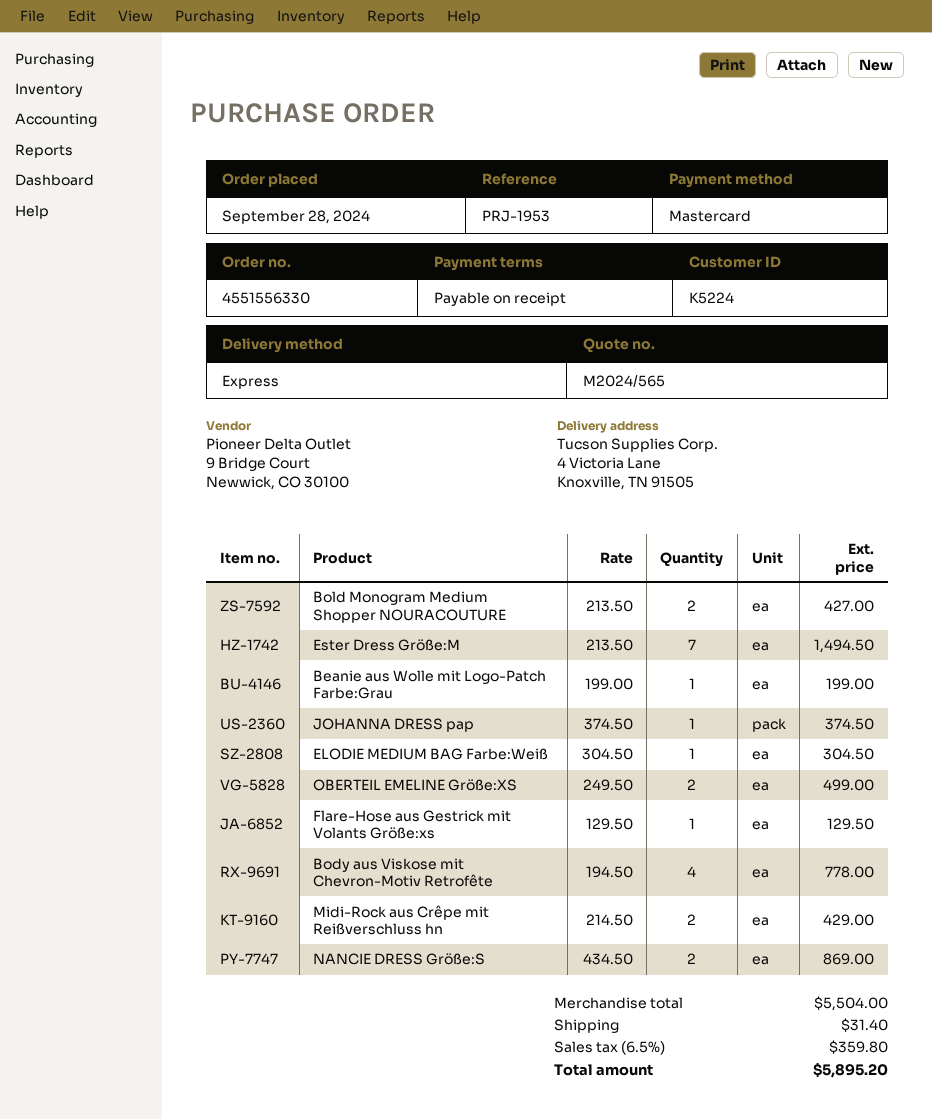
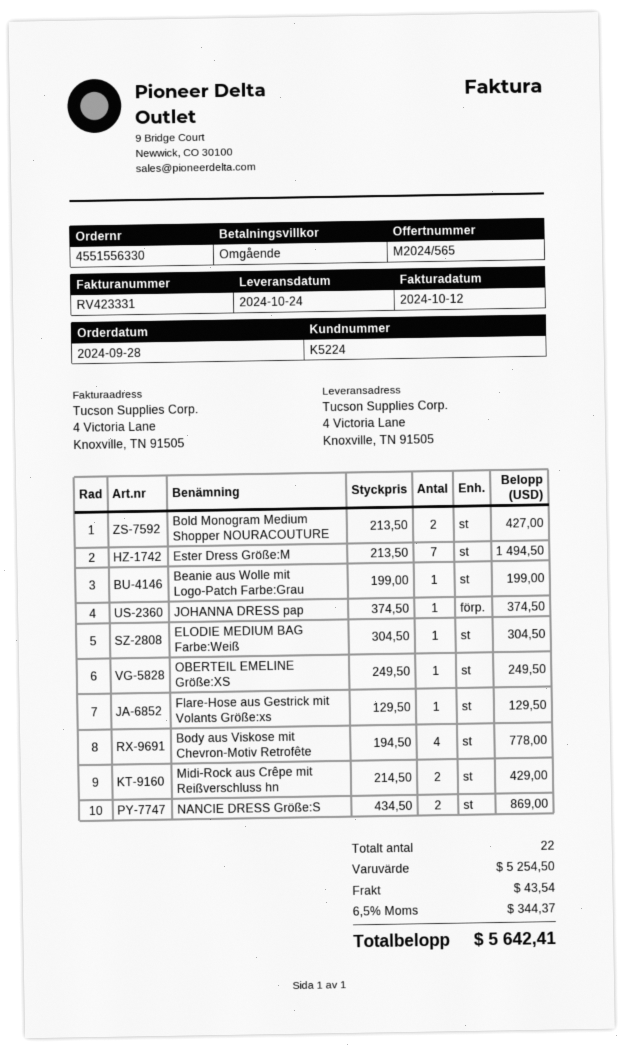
OBERTEIL EMELINE Größe:XS: 2 x 249.50 = 499.00 -> 1 x 249.50 = 249.50
subtotal: 5504.00 -> 5254.50
shipping: 31.40 -> 43.54
tax: 6.5% = 359.80 -> 6.5% = 344.37
total: 5895.20 -> 5642.41

